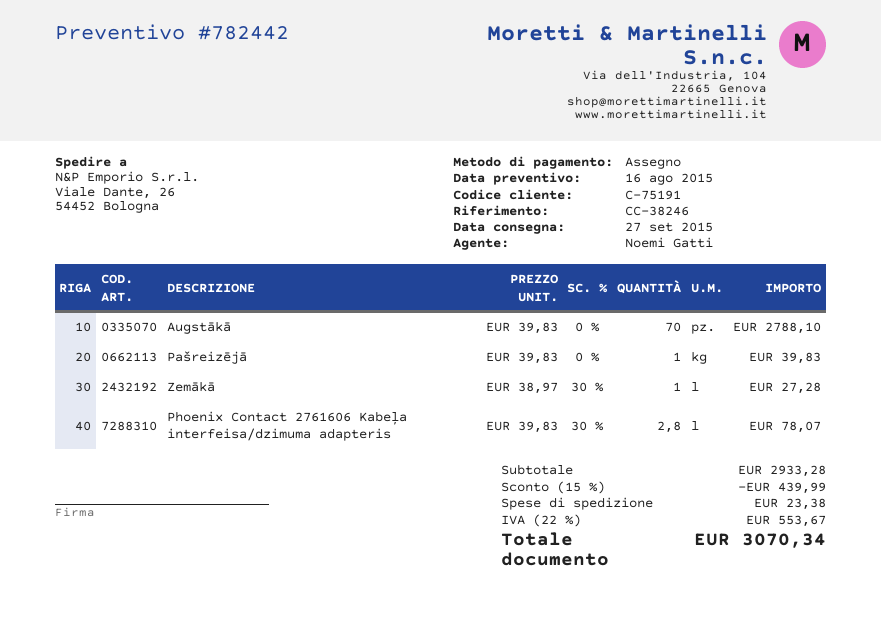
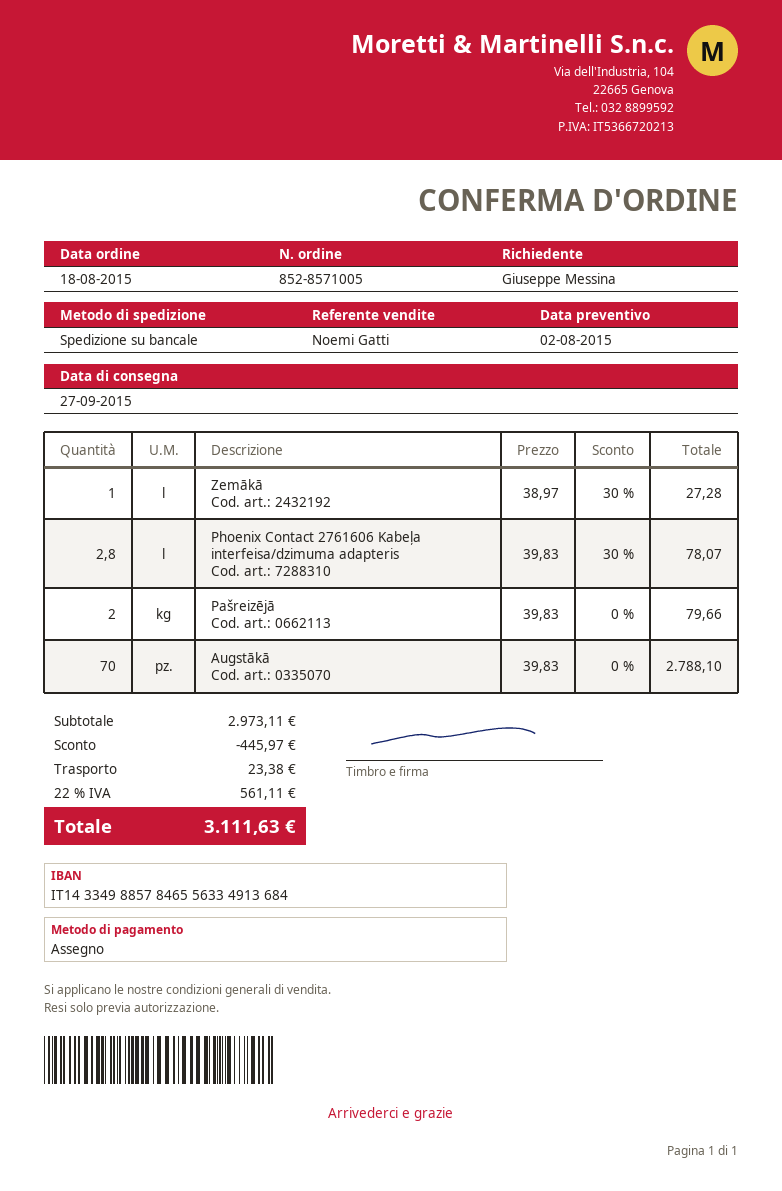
quote date: 2015-08-16 -> 2015-08-02
Pašreizējā: 1 x 39.83 = 39.83 -> 2 x 39.83 = 79.66
subtotal: 2933.28 -> 2973.11
discount: 439.99 -> 445.97
tax: 22% = 553.67 -> 22% = 561.11
total: 3070.34 -> 3111.63

